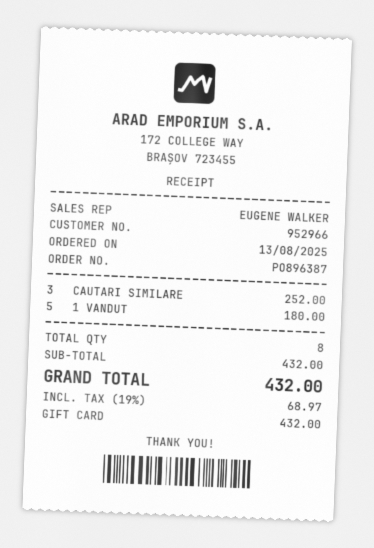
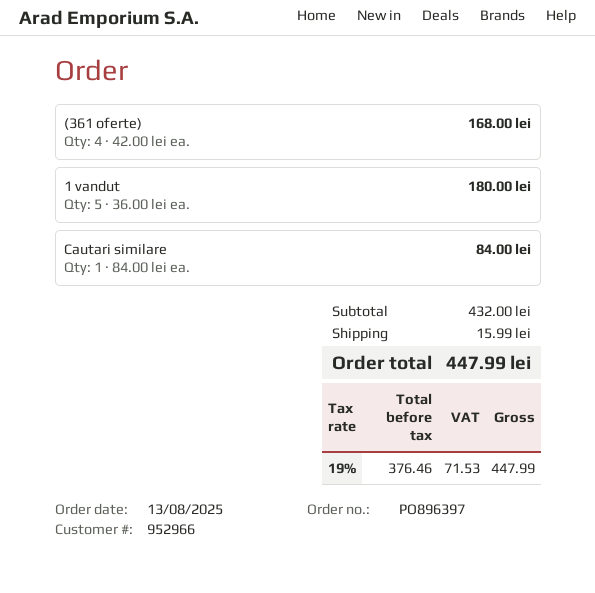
order number: PO896387 -> PO896397
CAUTARI SIMILARE: 3 for 252.00 -> 1 for 84.00
(361 oferte): none -> 4 for 168.00
shipping: none -> 15.99
tax: 19% = 68.97 -> 19% = 71.53
total: 432.00 -> 447.99

